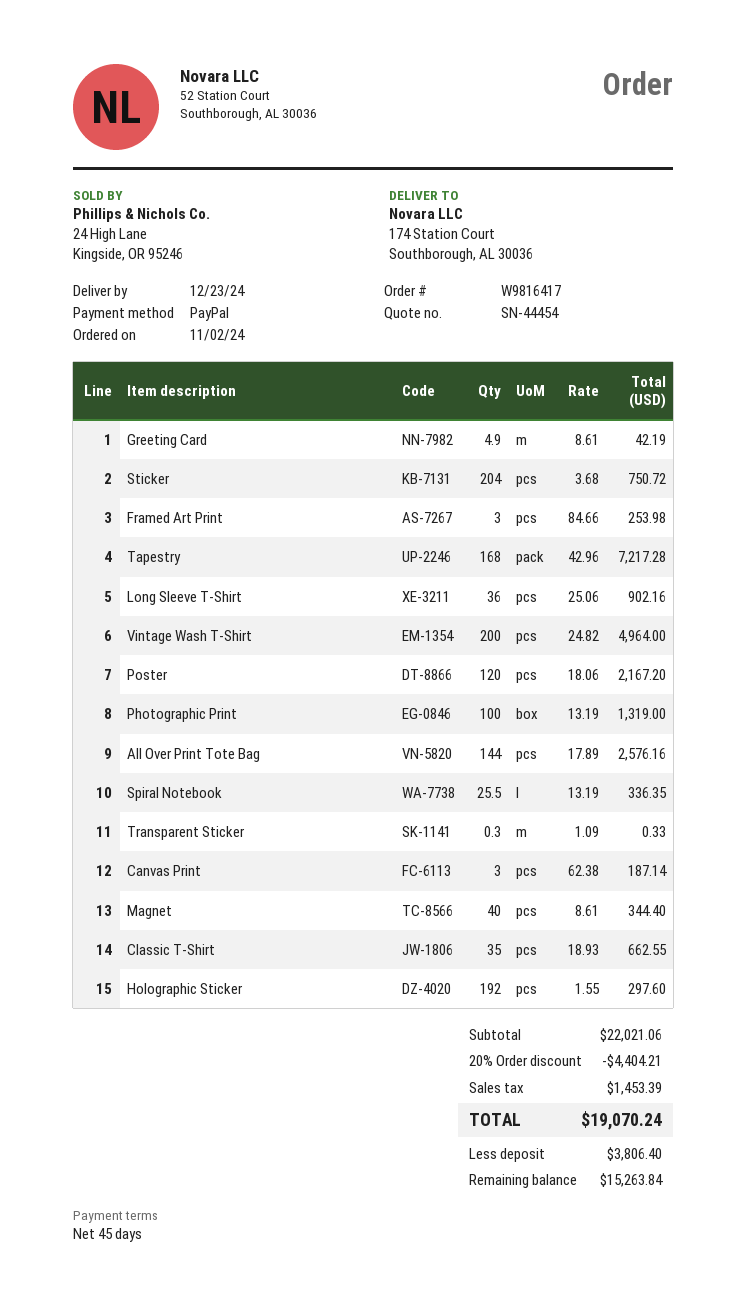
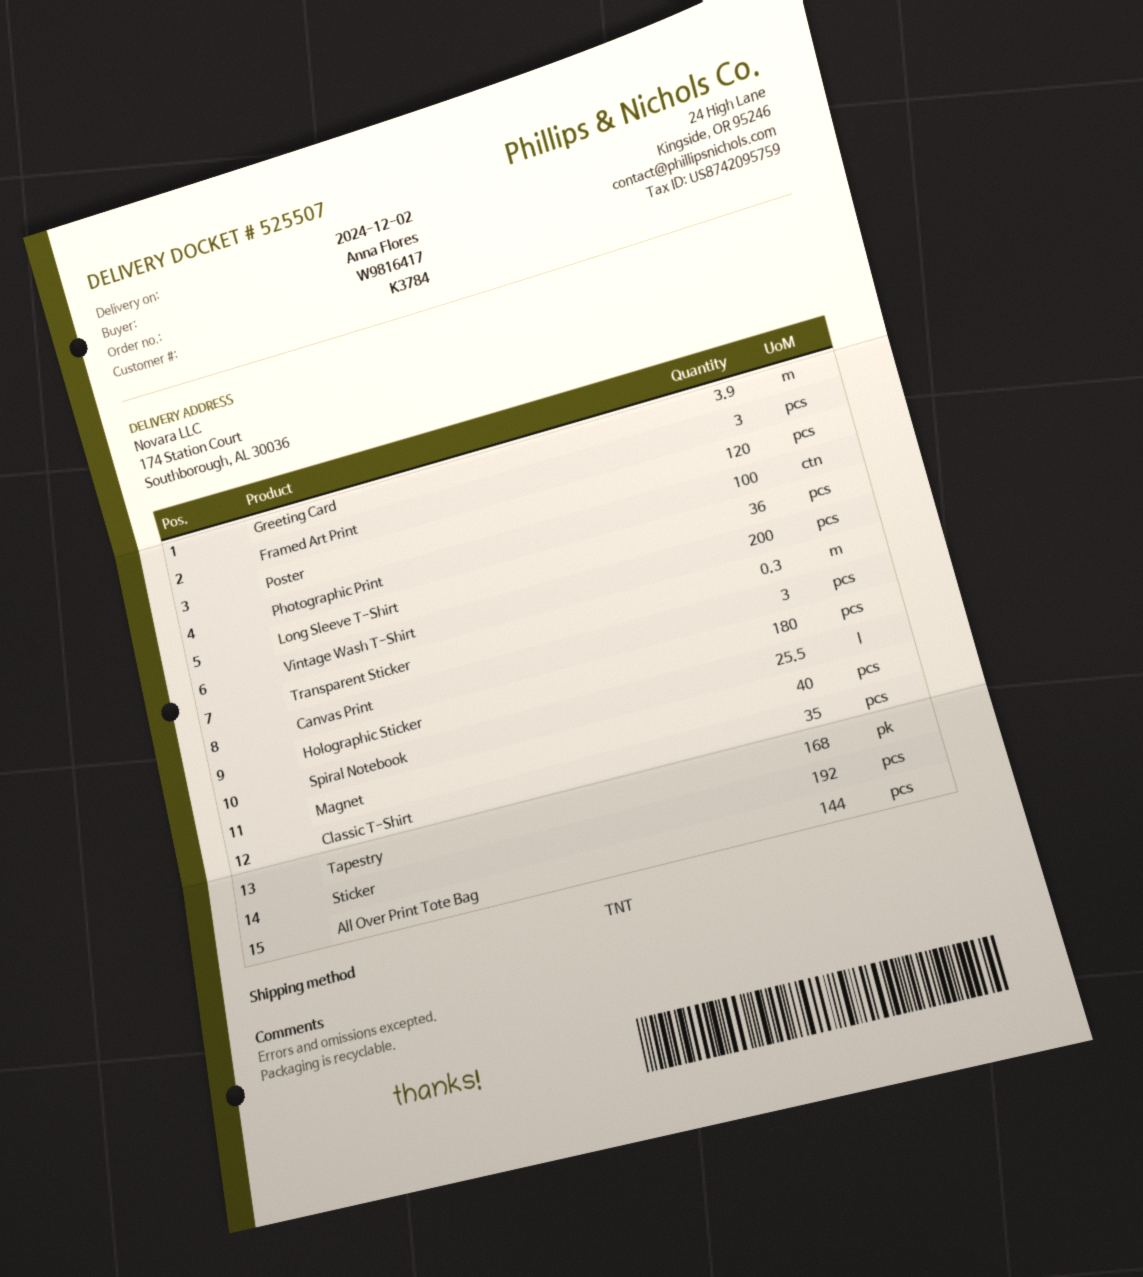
delivery date: 2024-12-23 -> 2024-12-02
Greeting Card: 4.9 -> 3.9
Sticker: 204 -> 192
Holographic Sticker: 192 -> 180

